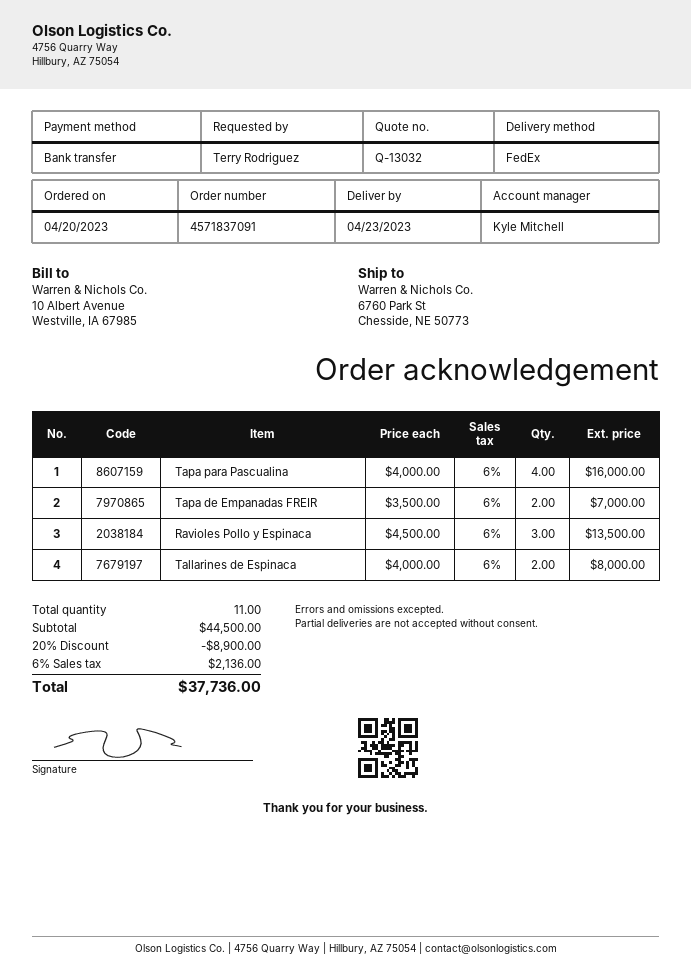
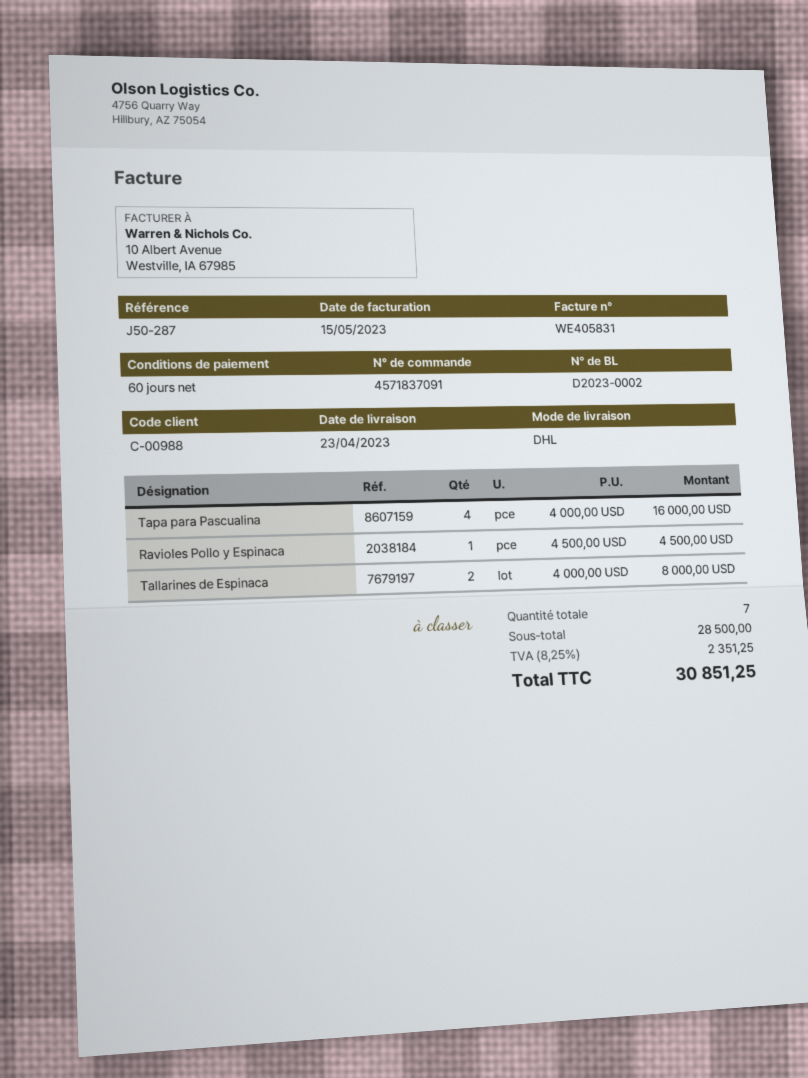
shipping method: FedEx -> DHL
Tapa de Empanadas FREIR: 2 x 3500.00 = 7000.00 -> none
Ravioles Pollo y Espinaca: 3 x 4500.00 = 13500.00 -> 1 x 4500.00 = 4500.00
total quantity: 11 -> 7
subtotal: 44500.00 -> 28500.00
discount: 20% = 8900.00 -> none
tax: 6% = 2136.00 -> 8.25% = 2351.25
total: 37736.00 -> 30851.25

